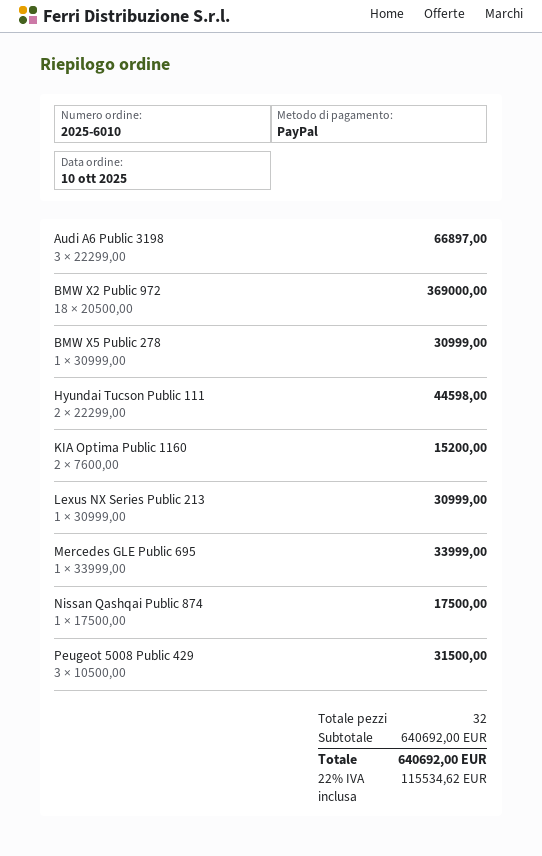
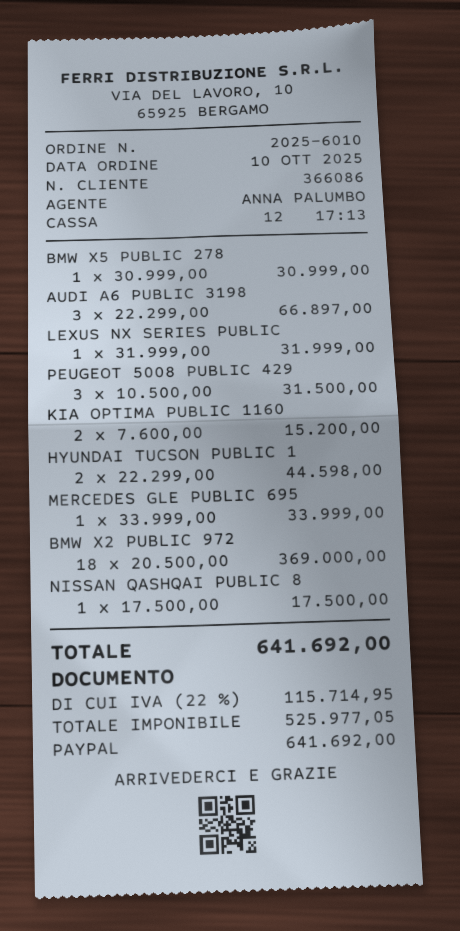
Lexus NX Series Public 213: 1 x 30999.00 = 30999.00 -> 1 x 31999.00 = 31999.00
tax: 22% = 115534.62 -> 22% = 115714.95
total: 640692.00 -> 641692.00

